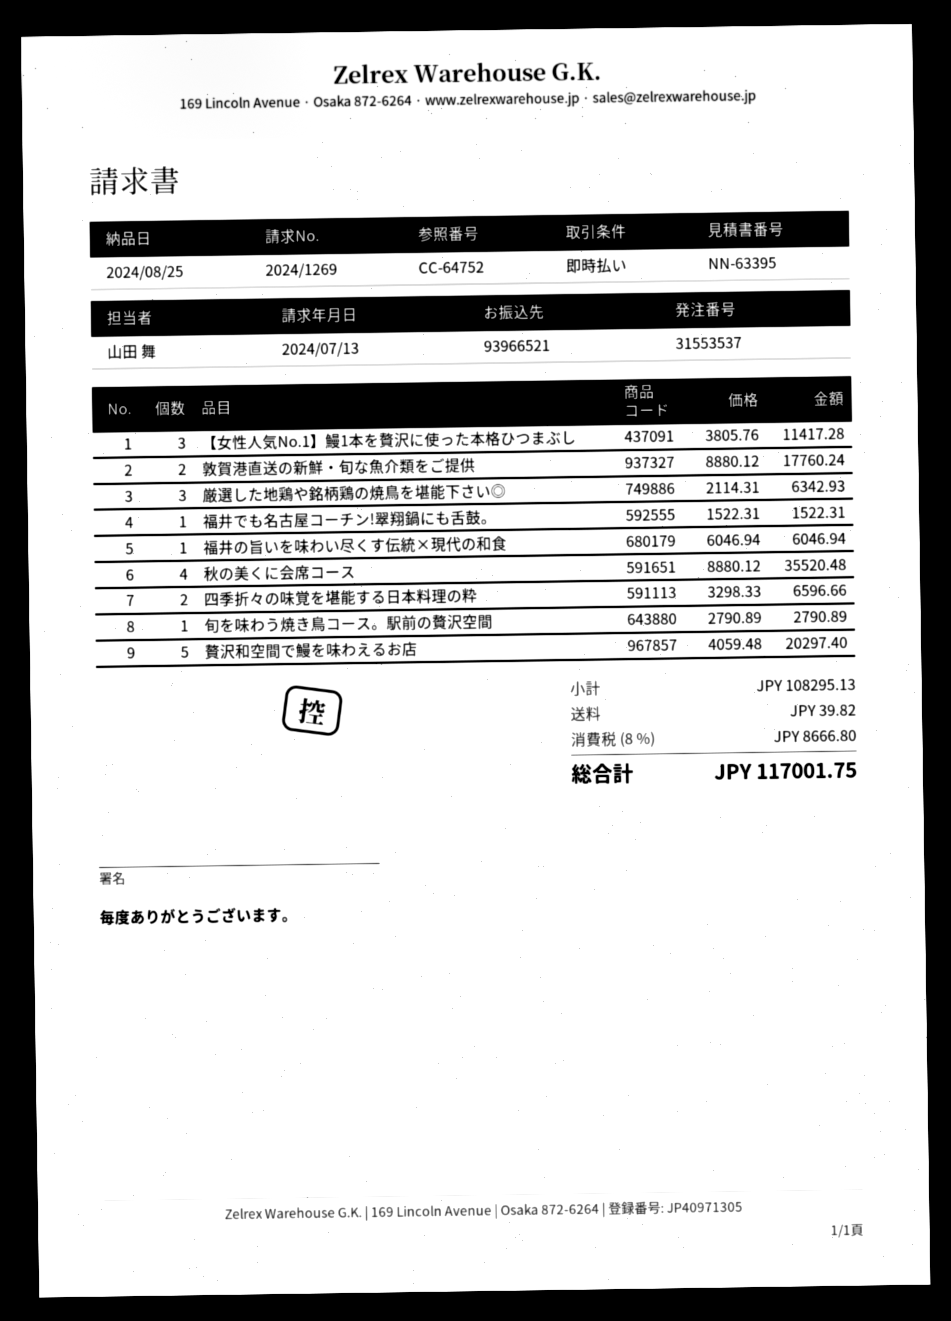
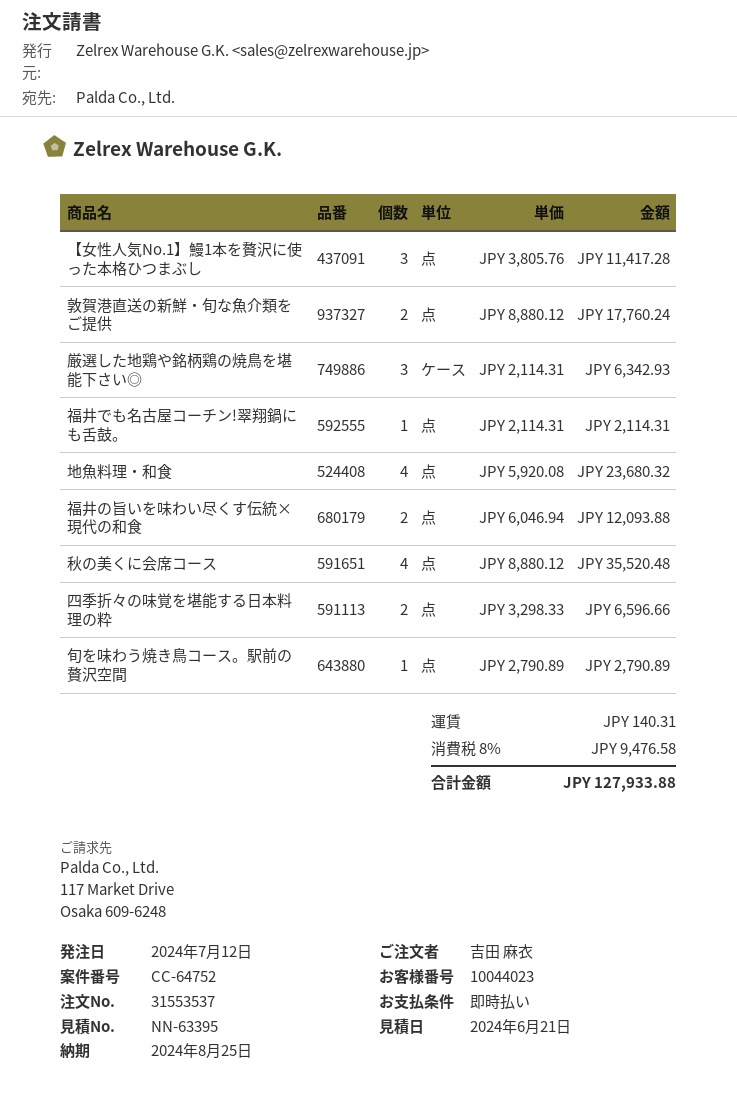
福井でも名古屋コーチン!翠翔鍋にも舌鼓。: 1 x 1522.31 = 1522.31 -> 1 x 2114.31 = 2114.31
福井の旨いを味わい尽くす伝統×現代の和食: 1 x 6046.94 = 6046.94 -> 2 x 6046.94 = 12093.88
贅沢和空間で鰻を味わえるお店: 5 x 4059.48 = 20297.40 -> none
地魚料理・和食: none -> 4 x 5920.08 = 23680.32
shipping: 39.82 -> 140.31
tax: 8% = 8666.80 -> 8% = 9476.58
total: 117001.75 -> 127933.88

